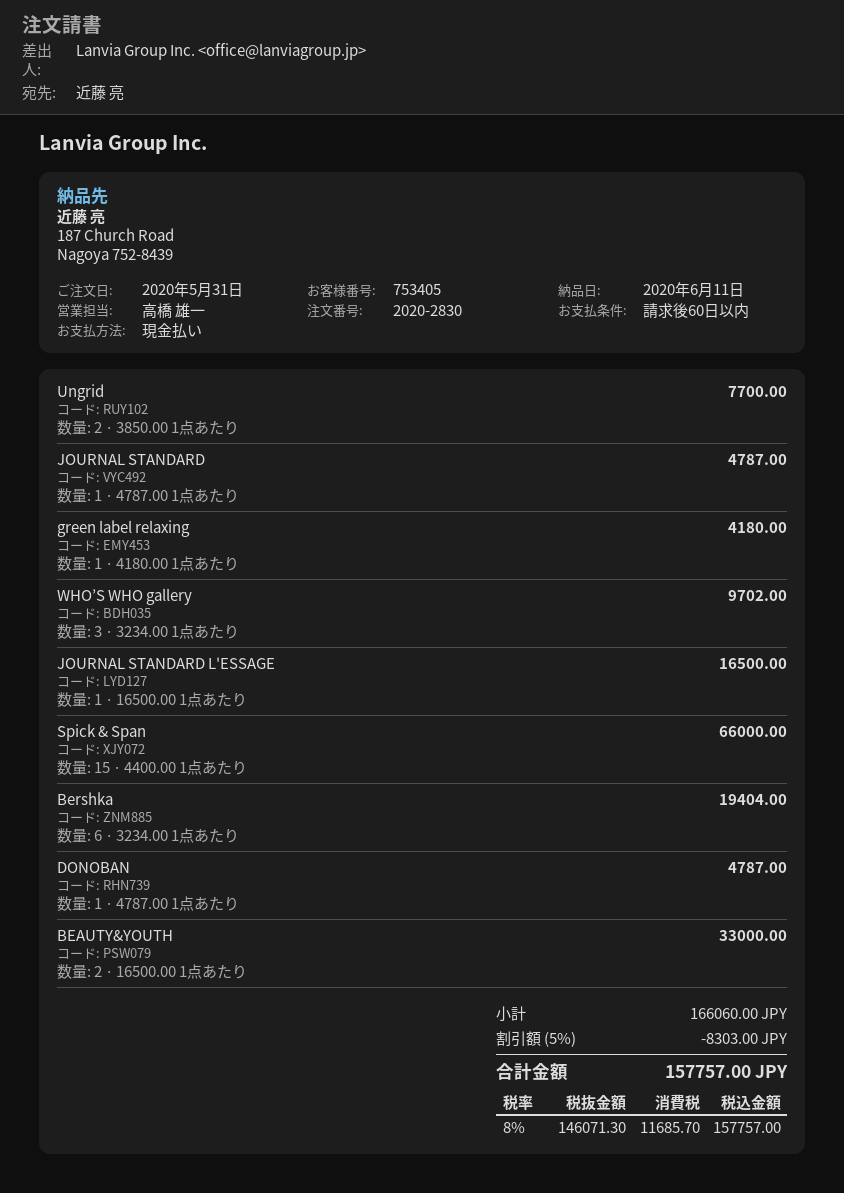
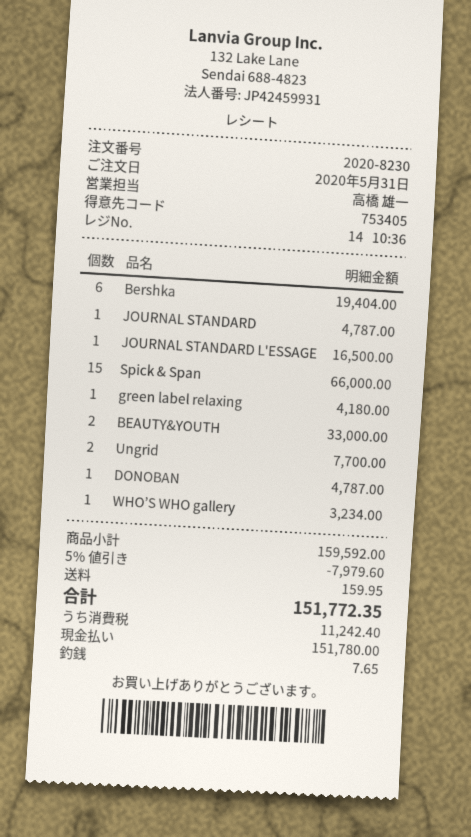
order number: 2020-2830 -> 2020-8230
WHO’S WHO gallery: 3 for 9702.00 -> 1 for 3234.00
subtotal: 166060.00 -> 159592.00
discount: 5% = 8303.00 -> 5% = 7979.60
shipping: none -> 159.95
tax: 11685.70 -> 11242.40
total: 157757.00 -> 151772.35

